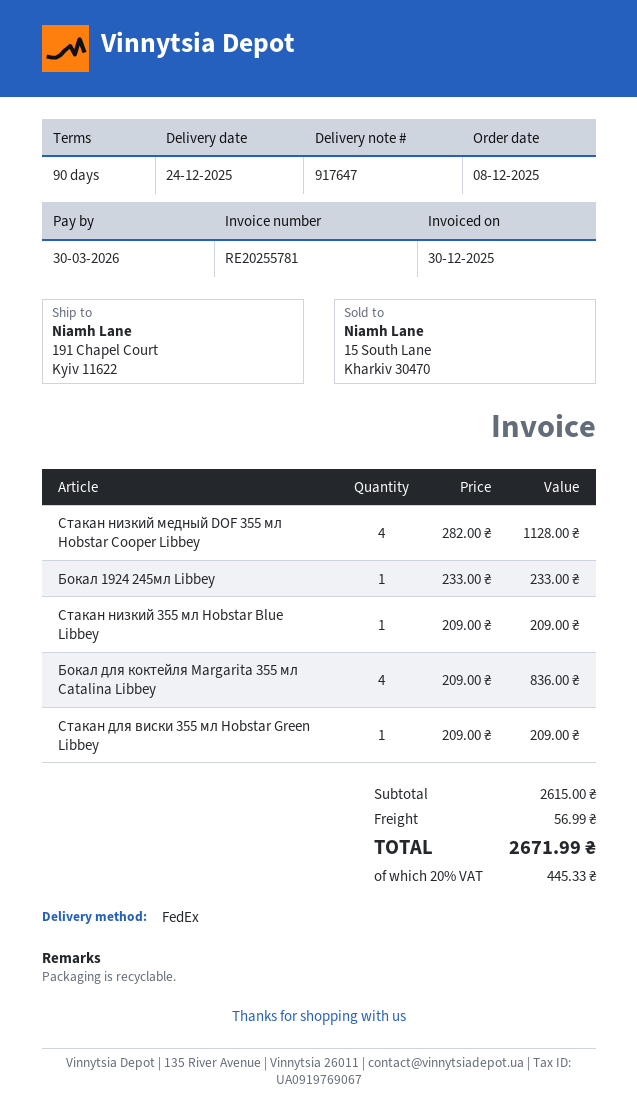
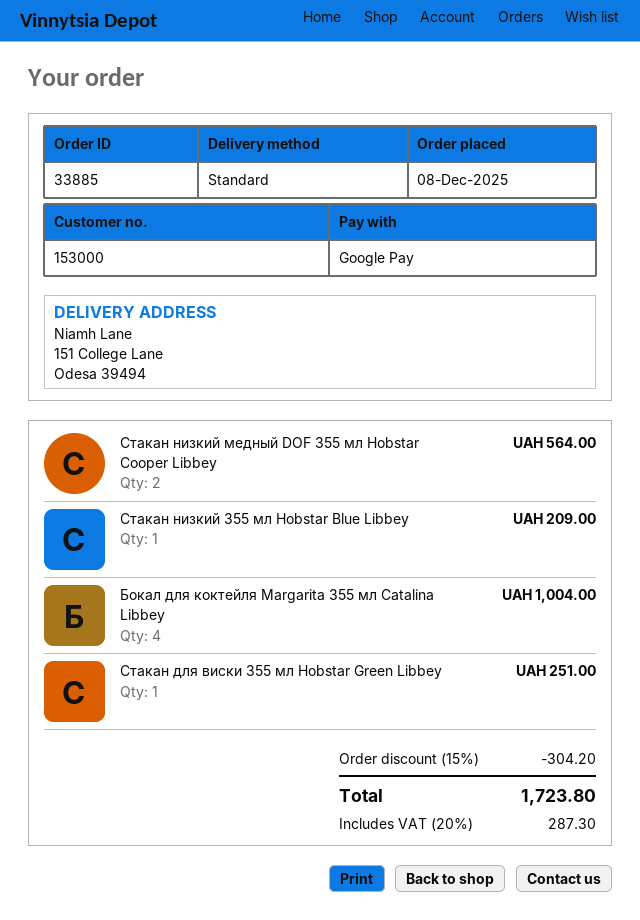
shipping method: FedEx -> standard
ship to: 191 Chapel Court, Kyiv 11622 -> 151 College Lane, Odesa 39494
Стакан низкий медный DOF 355 мл Hobstar Cooper Libbey: 4 for 1128.00 -> 2 for 564.00
Бокал 1924 245мл Libbey: 1 for 233.00 -> none
Бокал для коктейля Margarita 355 мл Catalina Libbey: 4 for 836.00 -> 4 for 1004.00
Стакан для виски 355 мл Hobstar Green Libbey: 1 for 209.00 -> 1 for 251.00
discount: none -> 15% = 304.20
shipping: 56.99 -> none
tax: 20% = 445.33 -> 20% = 287.30
total: 2671.99 -> 1723.80

